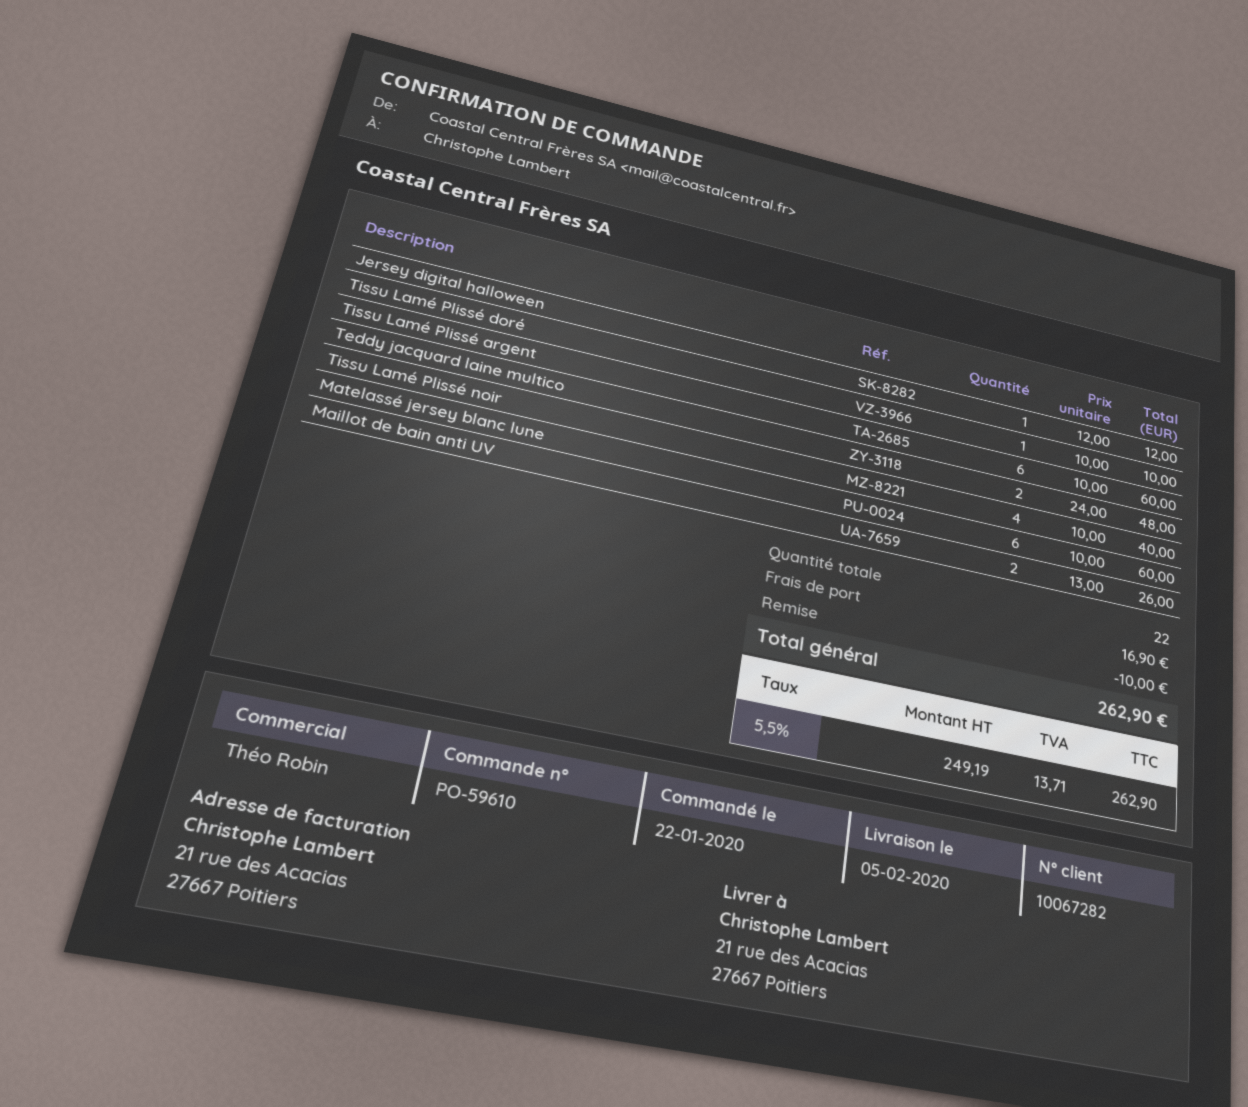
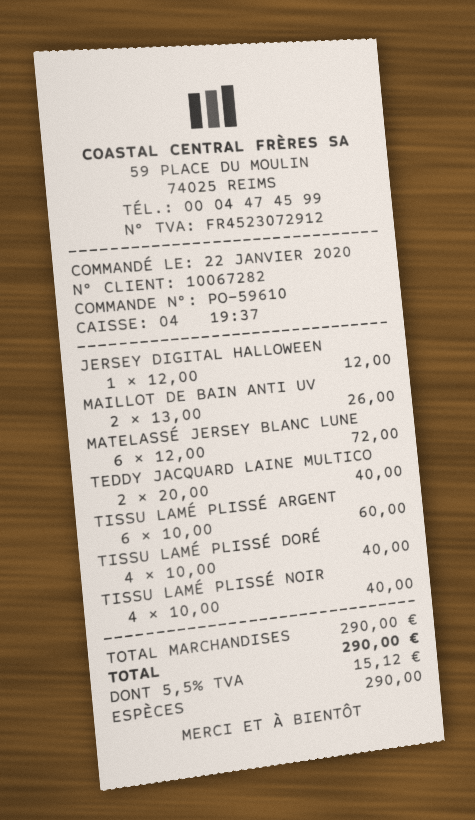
Tissu Lamé Plissé doré: 1 x 10.00 = 10.00 -> 4 x 10.00 = 40.00
Teddy jacquard laine multico: 2 x 24.00 = 48.00 -> 2 x 20.00 = 40.00
Matelassé jersey blanc lune: 6 x 10.00 = 60.00 -> 6 x 12.00 = 72.00
discount: 10.00 -> none
shipping: 16.90 -> none
tax: 5.5% = 13.71 -> 5.5% = 15.12
total: 262.90 -> 290.00

